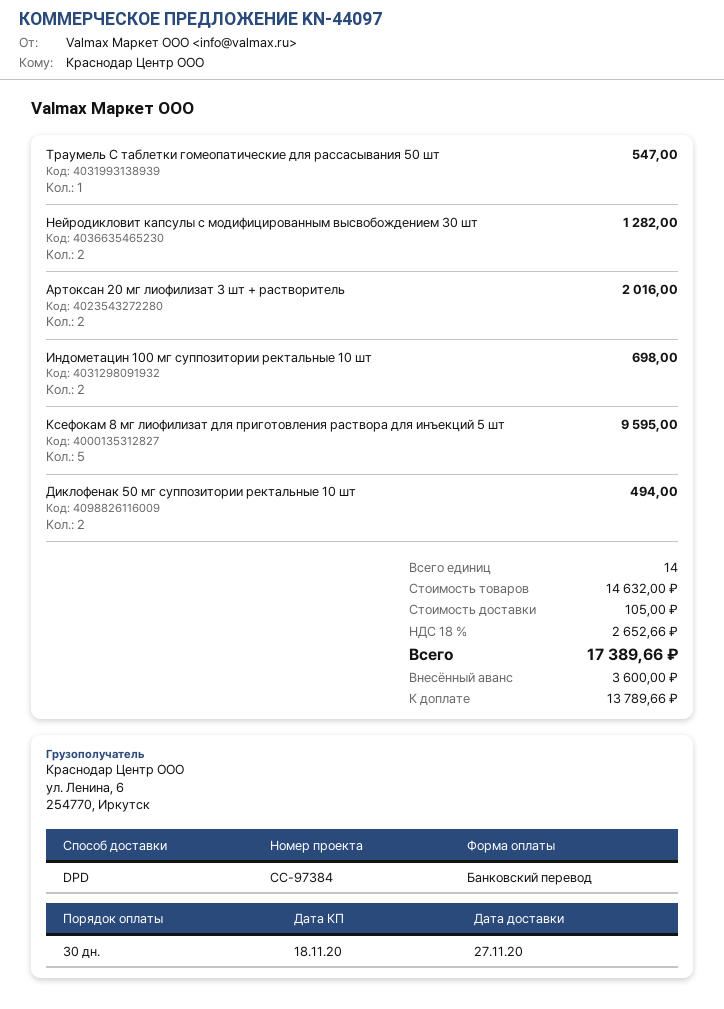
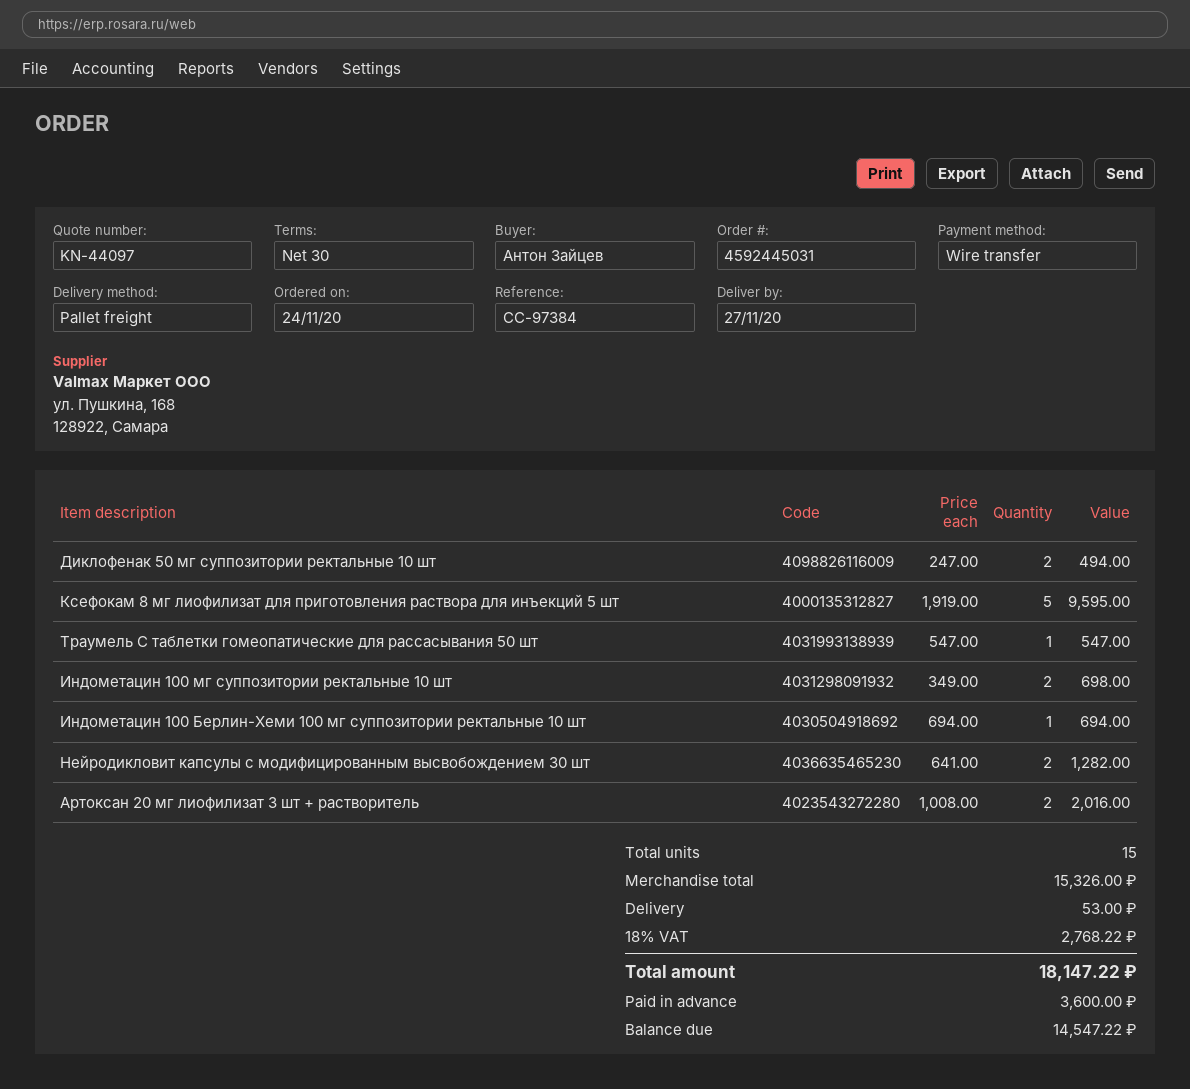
shipping method: DPD -> pallet freight
Индометацин 100 Берлин-Хеми 100 мг суппозитории ректальные 10 шт: none -> 1 for 694.00
total quantity: 14 -> 15
subtotal: 14632.00 -> 15326.00
shipping: 105.00 -> 53.00
tax: 18% = 2652.66 -> 18% = 2768.22
total: 17389.66 -> 18147.22
balance: 13789.66 -> 14547.22

